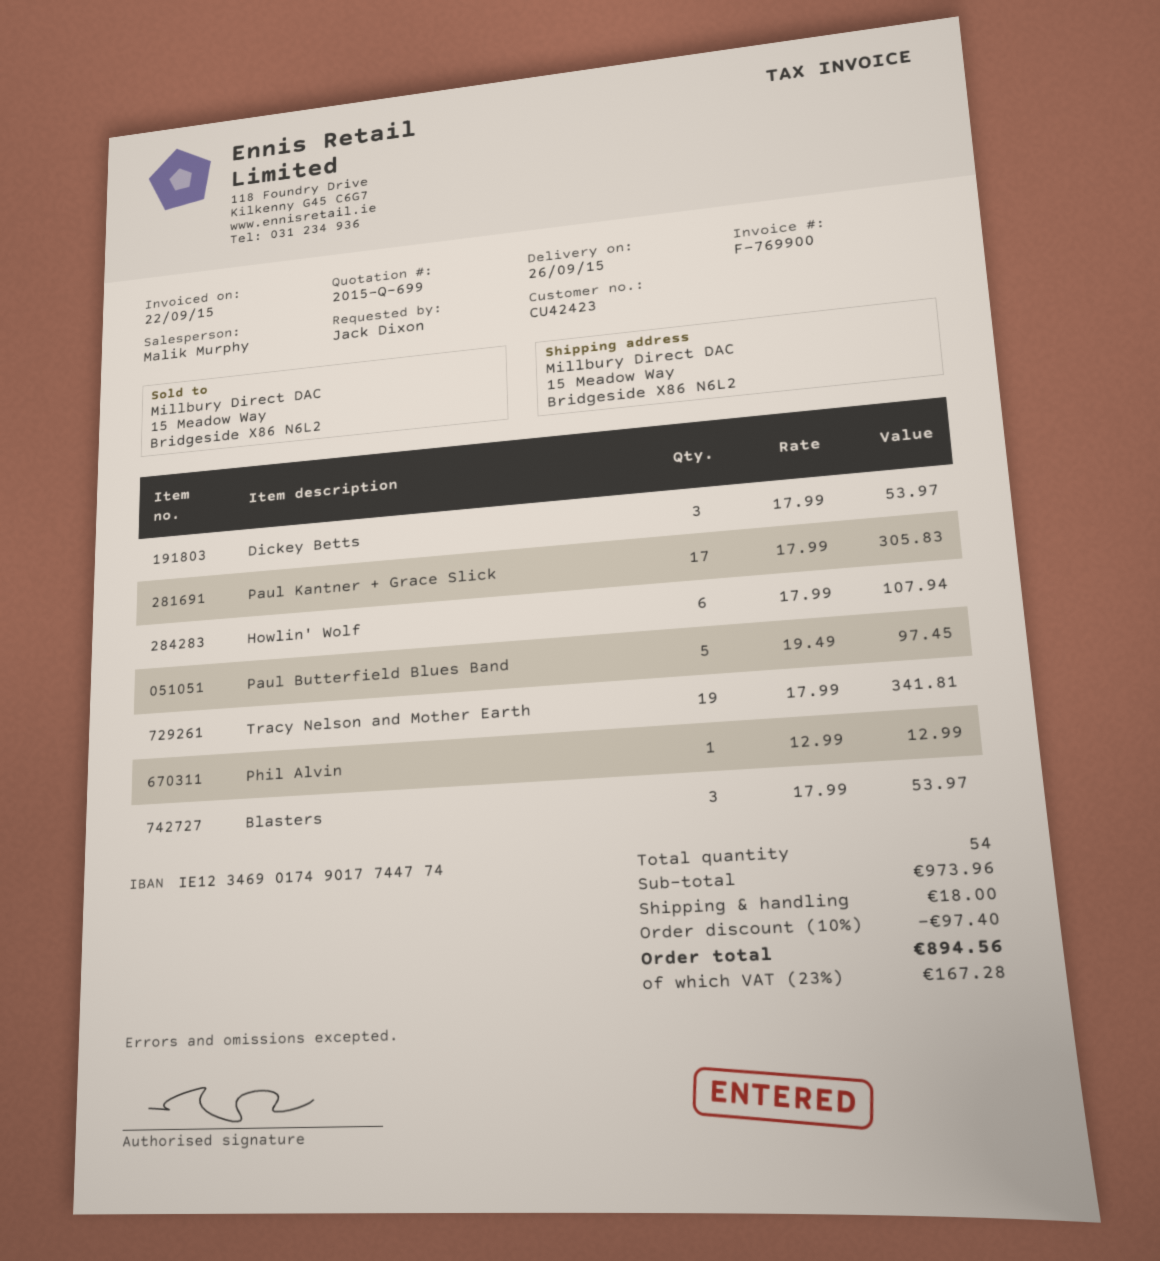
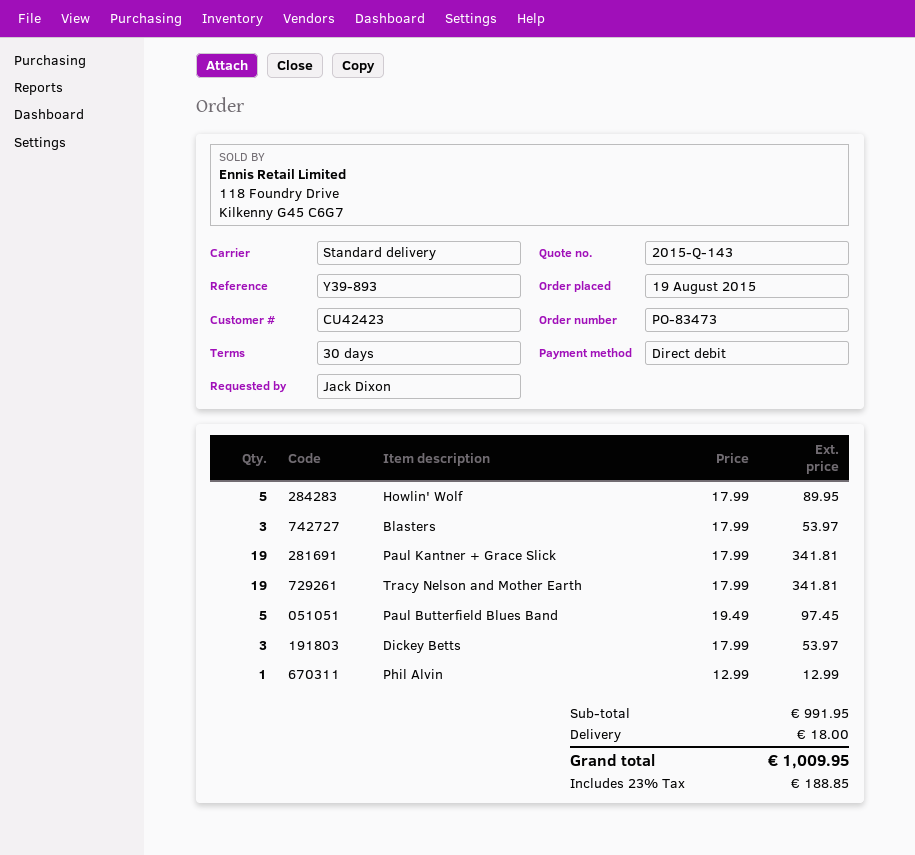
quote number: 2015-Q-699 -> 2015-Q-143
Paul Kantner + Grace Slick: 17 x 17.99 = 305.83 -> 19 x 17.99 = 341.81
Howlin' Wolf: 6 x 17.99 = 107.94 -> 5 x 17.99 = 89.95
subtotal: 973.96 -> 991.95
discount: 10% = 97.40 -> none
tax: 23% = 167.28 -> 23% = 188.85
total: 894.56 -> 1009.95

